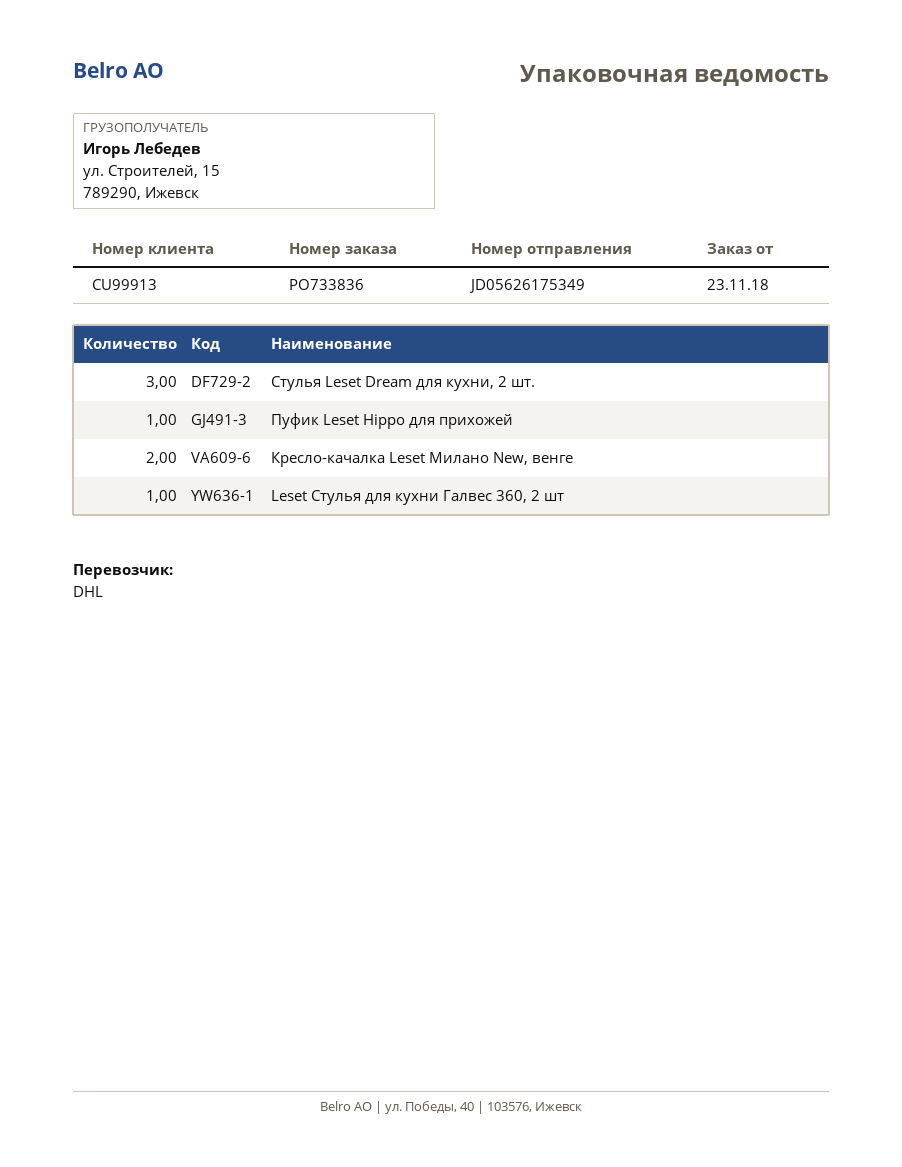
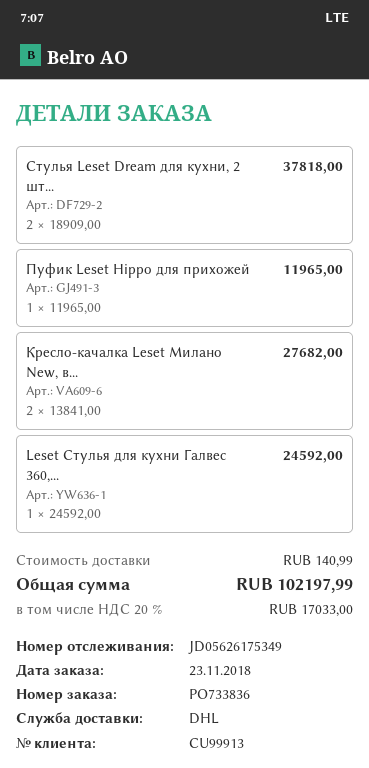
Стулья Leset Dream для кухни, 2 шт.: 3 -> 2

